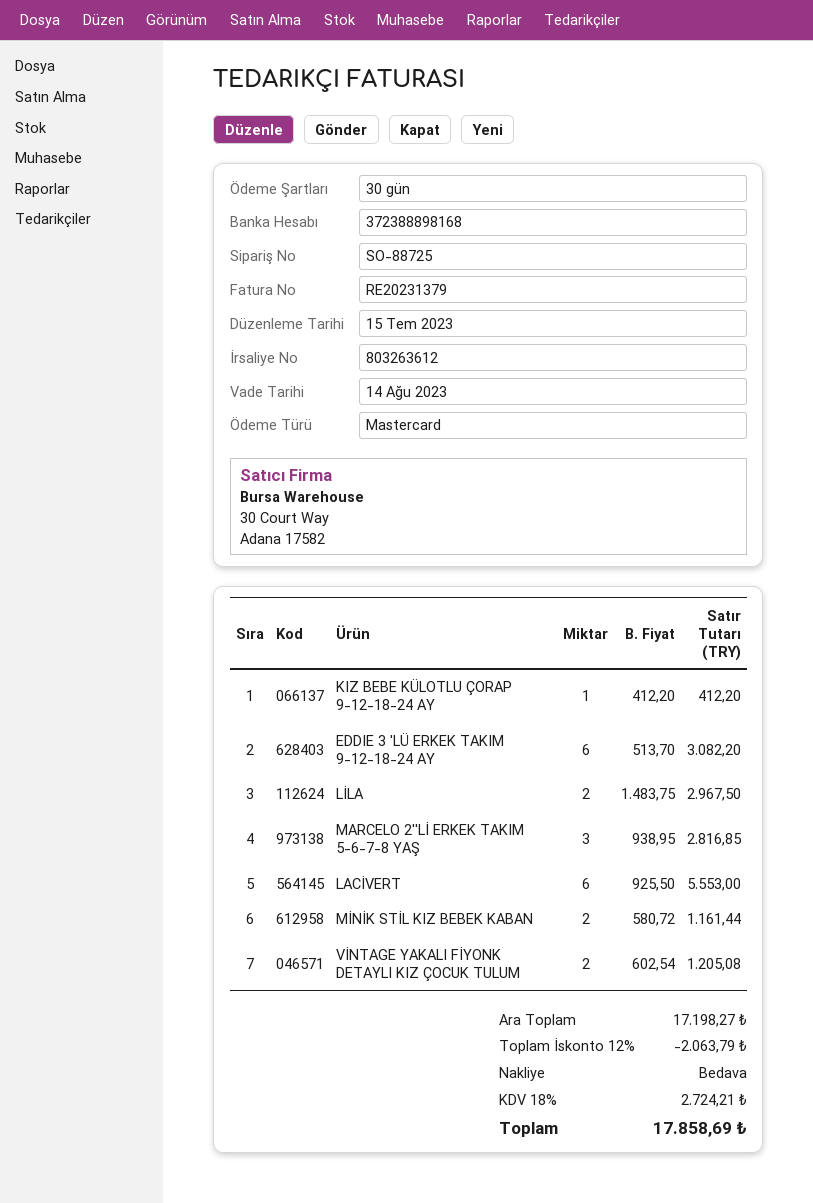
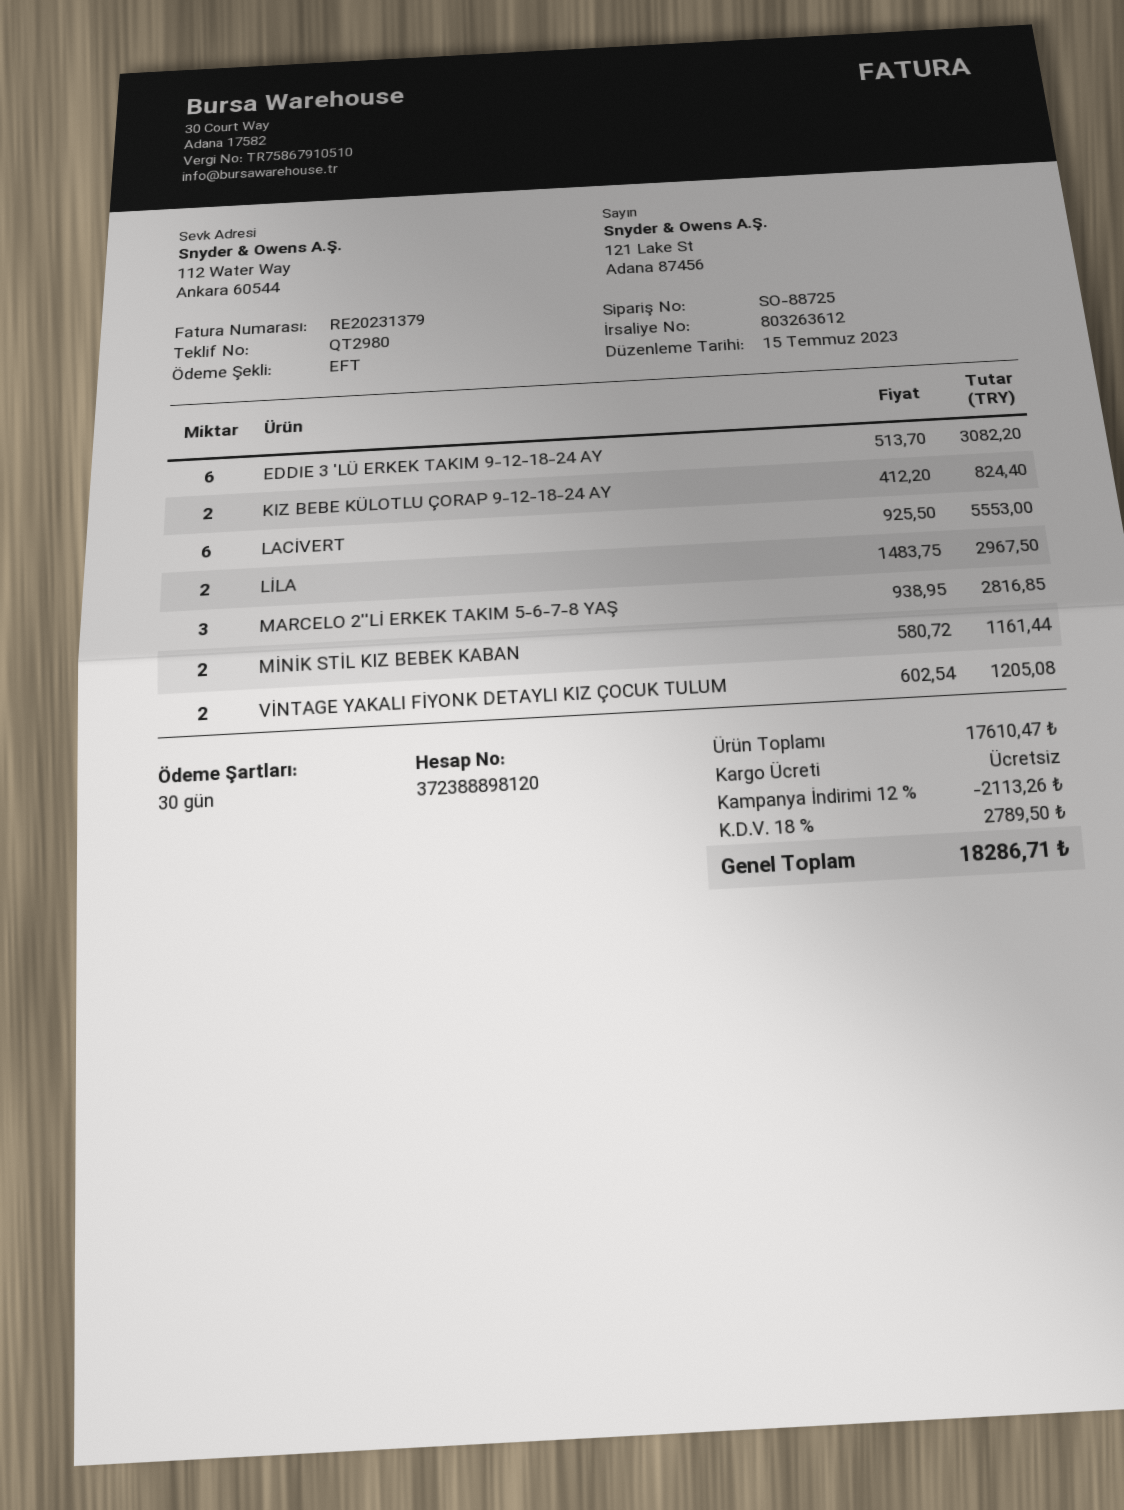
payment method: Mastercard -> bank transfer
bank account: 372388898168 -> 372388898120
KIZ BEBE KÜLOTLU ÇORAP 9-12-18-24 AY: 1 x 412.20 = 412.20 -> 2 x 412.20 = 824.40
subtotal: 17198.27 -> 17610.47
discount: 12% = 2063.79 -> 12% = 2113.26
tax: 18% = 2724.21 -> 18% = 2789.50
total: 17858.69 -> 18286.71

